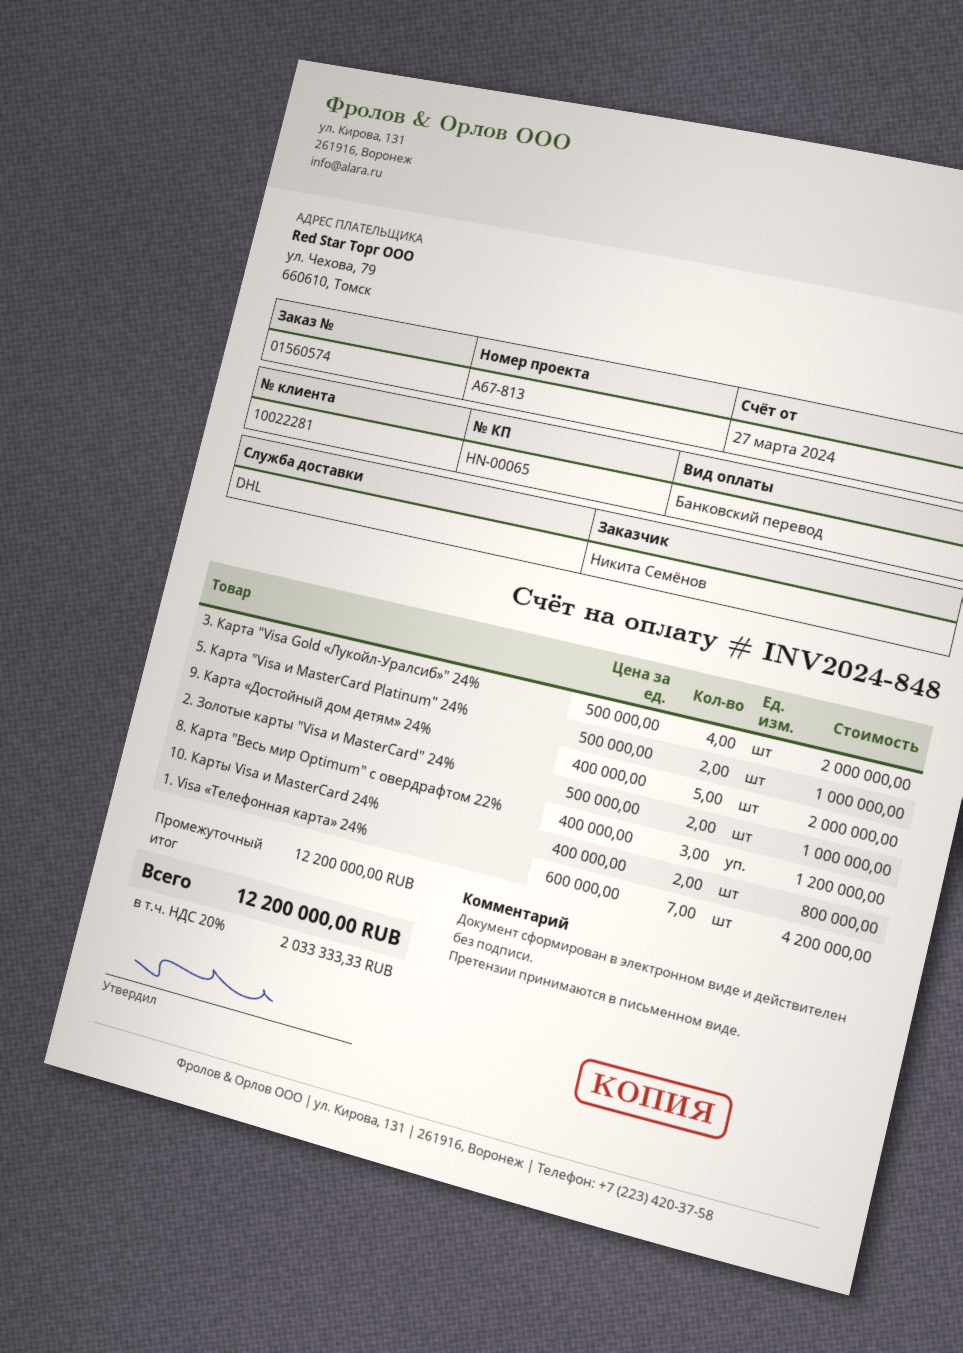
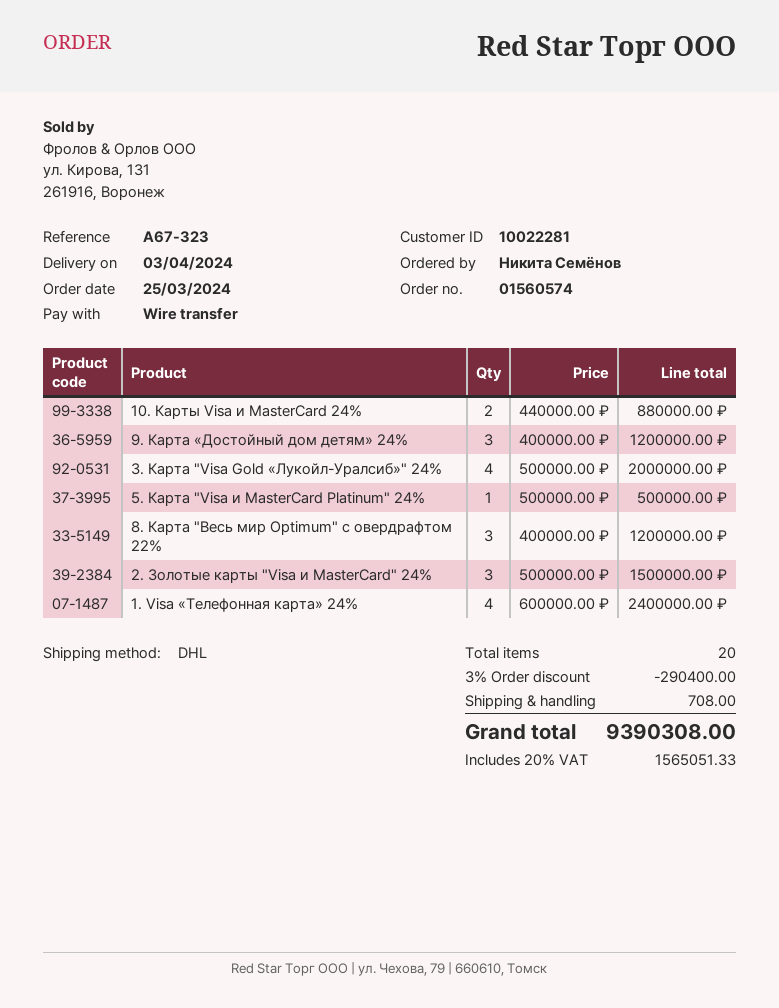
reference: A67-813 -> A67-323
5. Карта "Visa и MasterCard Platinum" 24%: 2 x 500000.00 = 1000000.00 -> 1 x 500000.00 = 500000.00
9. Карта «Достойный дом детям» 24%: 5 x 400000.00 = 2000000.00 -> 3 x 400000.00 = 1200000.00
2. Золотые карты "Visa и MasterCard" 24%: 2 x 500000.00 = 1000000.00 -> 3 x 500000.00 = 1500000.00
10. Карты Visa и MasterCard 24%: 2 x 400000.00 = 800000.00 -> 2 x 440000.00 = 880000.00
1. Visa «Телефонная карта» 24%: 7 x 600000.00 = 4200000.00 -> 4 x 600000.00 = 2400000.00
discount: none -> 3% = 290400.00
shipping: none -> 708.00
tax: 20% = 2033333.33 -> 20% = 1565051.33
total: 12200000.00 -> 9390308.00

